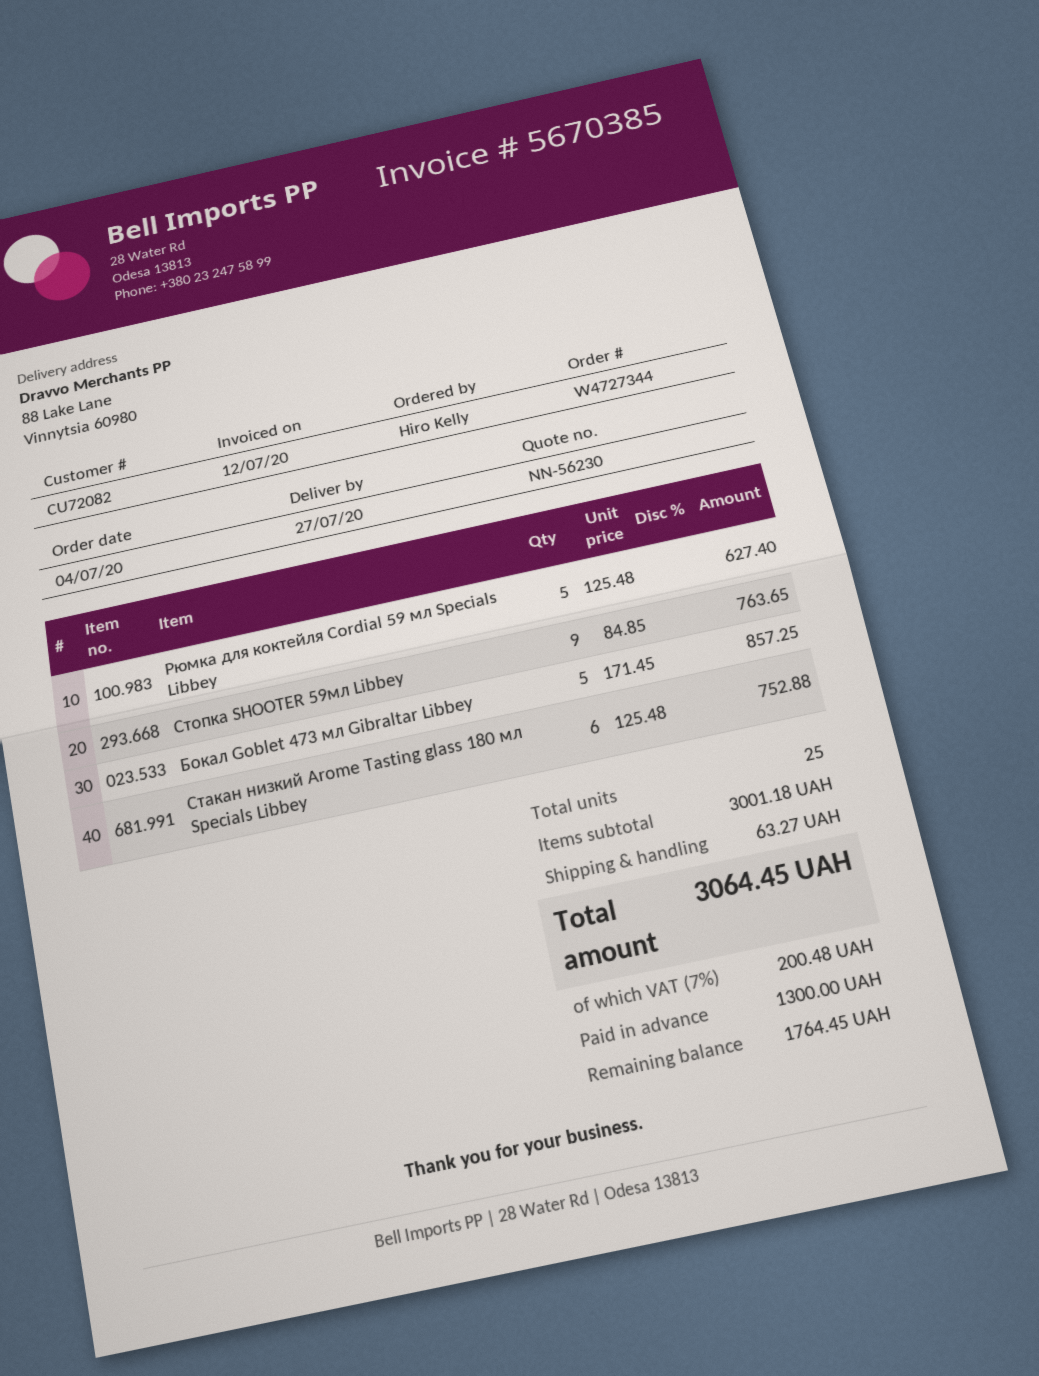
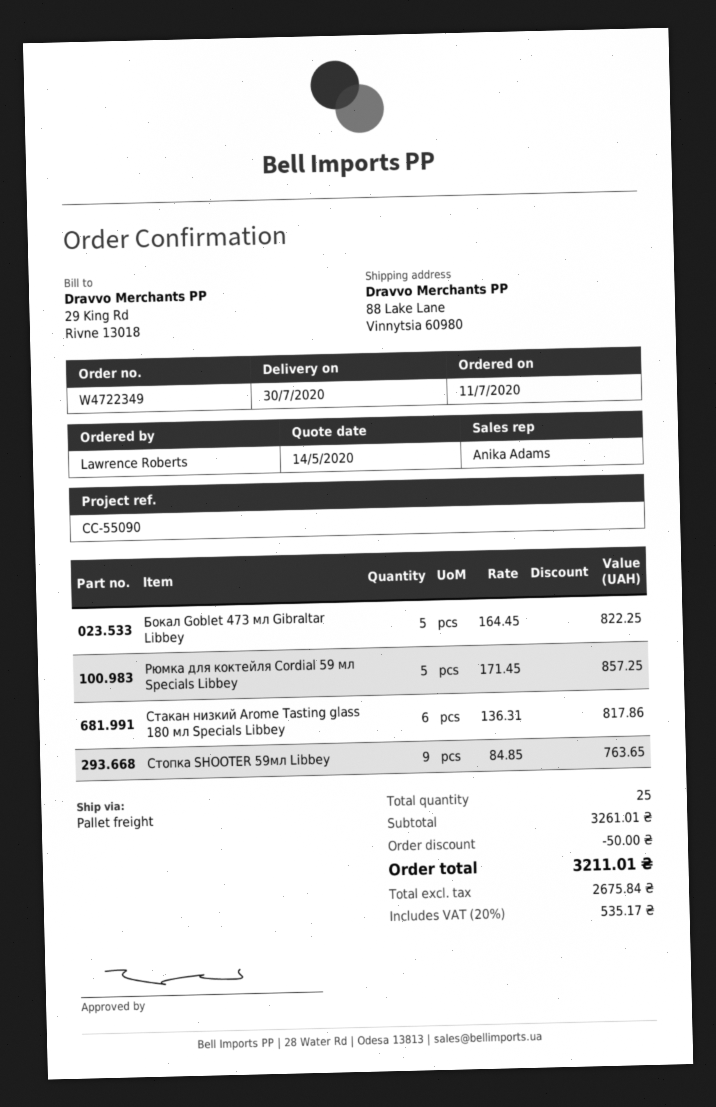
order number: W4727344 -> W4722349
order date: 2020-07-04 -> 2020-07-11
delivery date: 2020-07-27 -> 2020-07-30
ordered by: Hiro Kelly -> Lawrence Roberts
Рюмка для коктейля Cordial 59 мл Specials Libbey: 5 x 125.48 = 627.40 -> 5 x 171.45 = 857.25
Бокал Goblet 473 мл Gibraltar Libbey: 5 x 171.45 = 857.25 -> 5 x 164.45 = 822.25
Стакан низкий Arome Tasting glass 180 мл Specials Libbey: 6 x 125.48 = 752.88 -> 6 x 136.31 = 817.86
subtotal: 3001.18 -> 3261.01
discount: none -> 50.00
shipping: 63.27 -> none
tax: 7% = 200.48 -> 20% = 535.17
total: 3064.45 -> 3211.01

